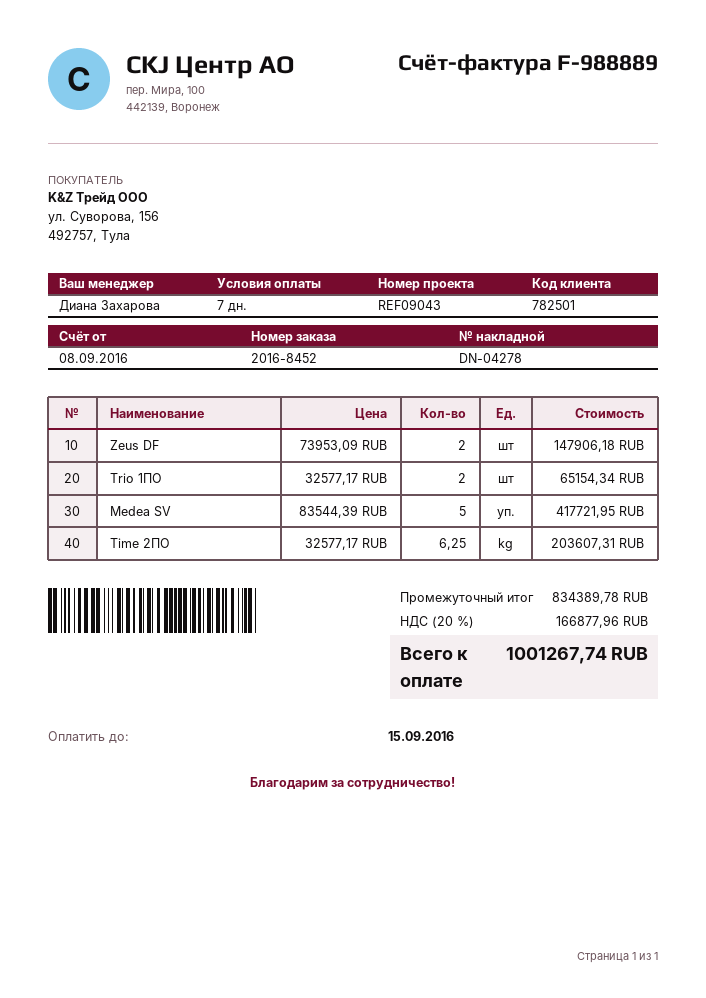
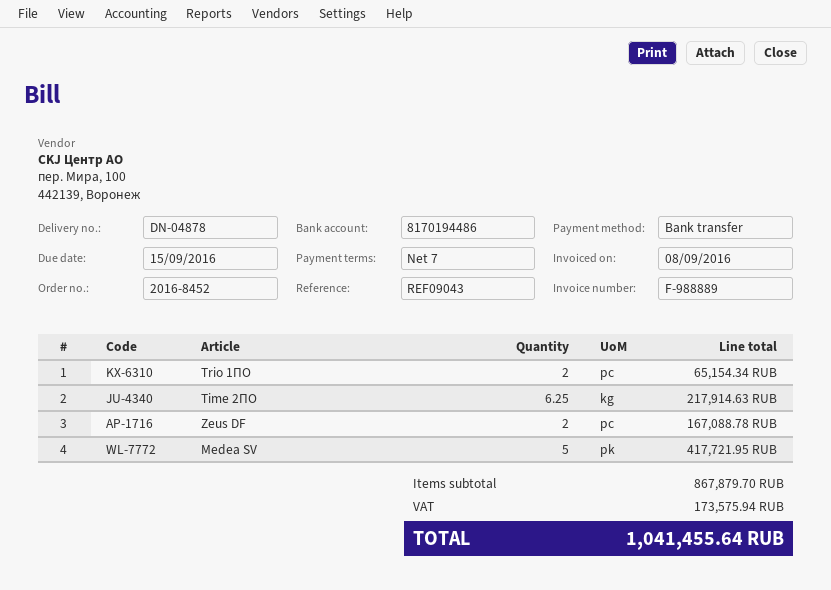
delivery note number: DN-04278 -> DN-04878
Zeus DF: 2 for 147906.18 -> 2 for 167088.78
Time 2ПО: 6.25 for 203607.31 -> 6.25 for 217914.63
subtotal: 834389.78 -> 867879.70
tax: 166877.96 -> 173575.94
total: 1001267.74 -> 1041455.64

